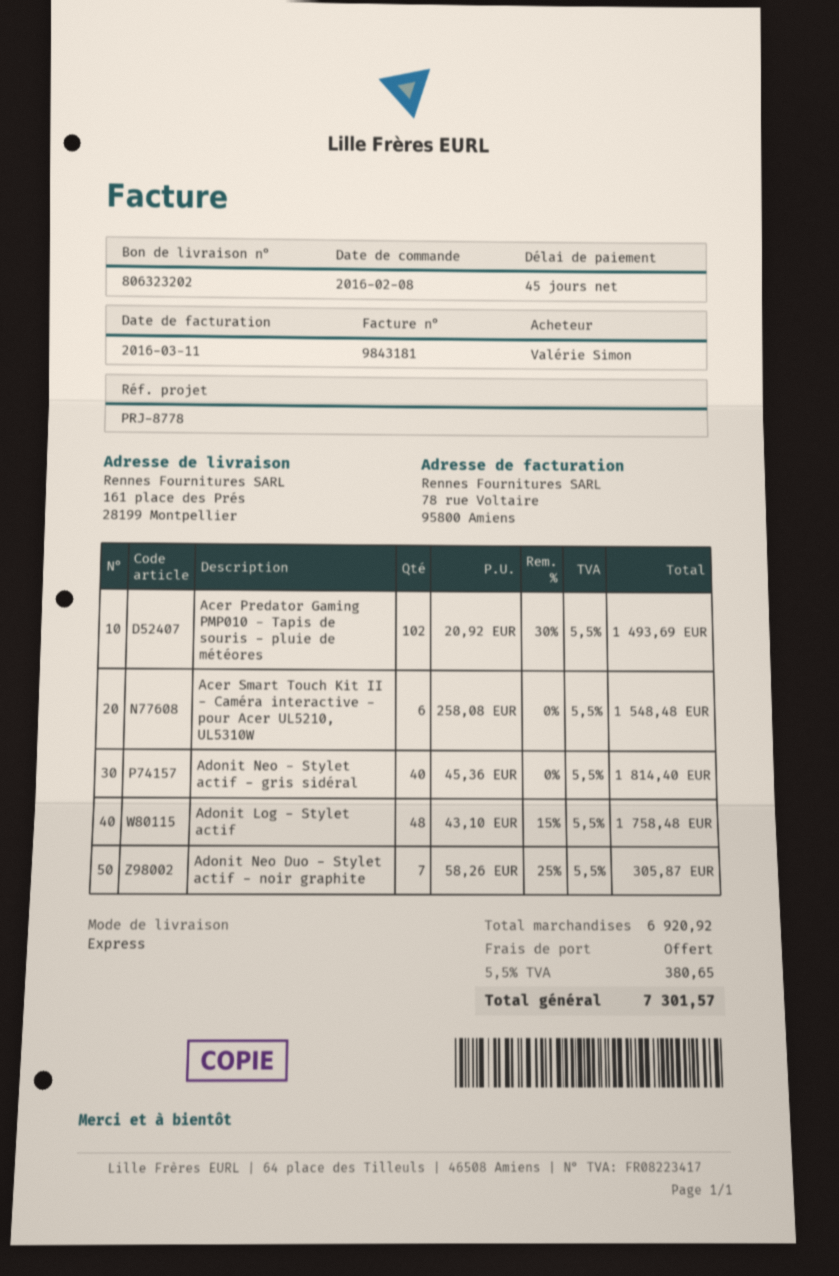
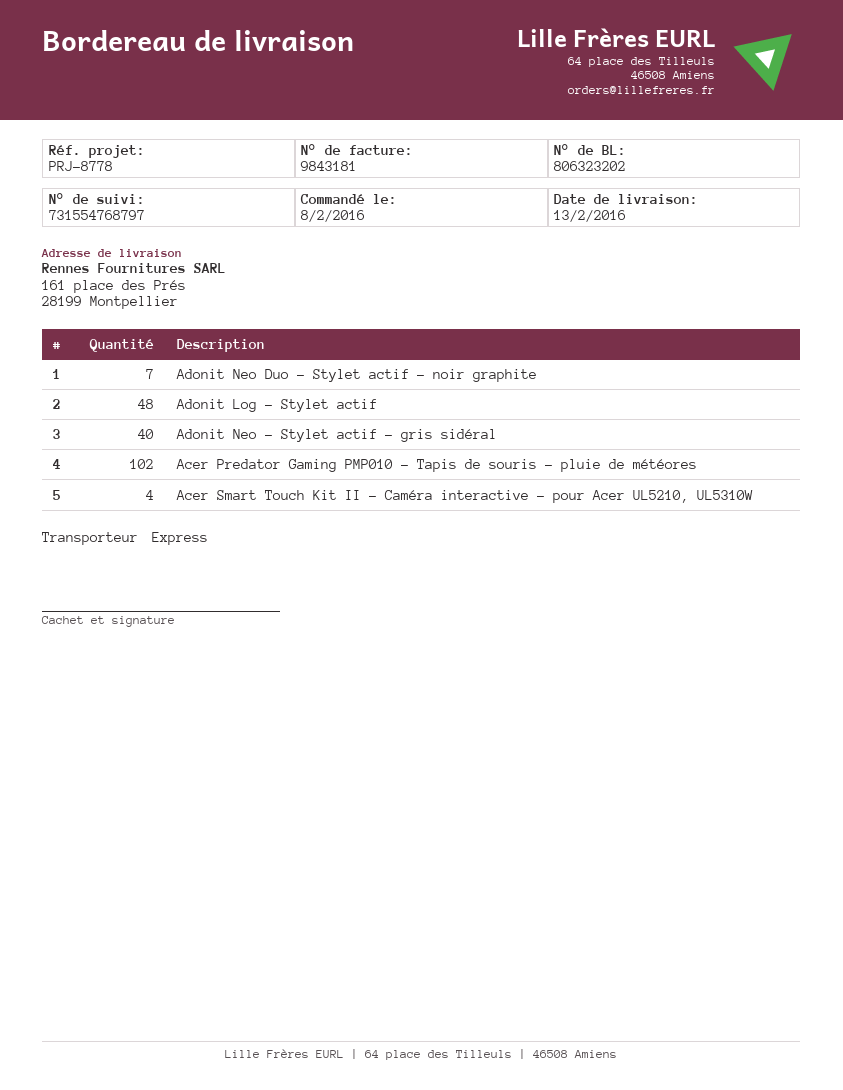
Acer Smart Touch Kit II - Caméra interactive - pour Acer UL5210, UL5310W: 6 -> 4

